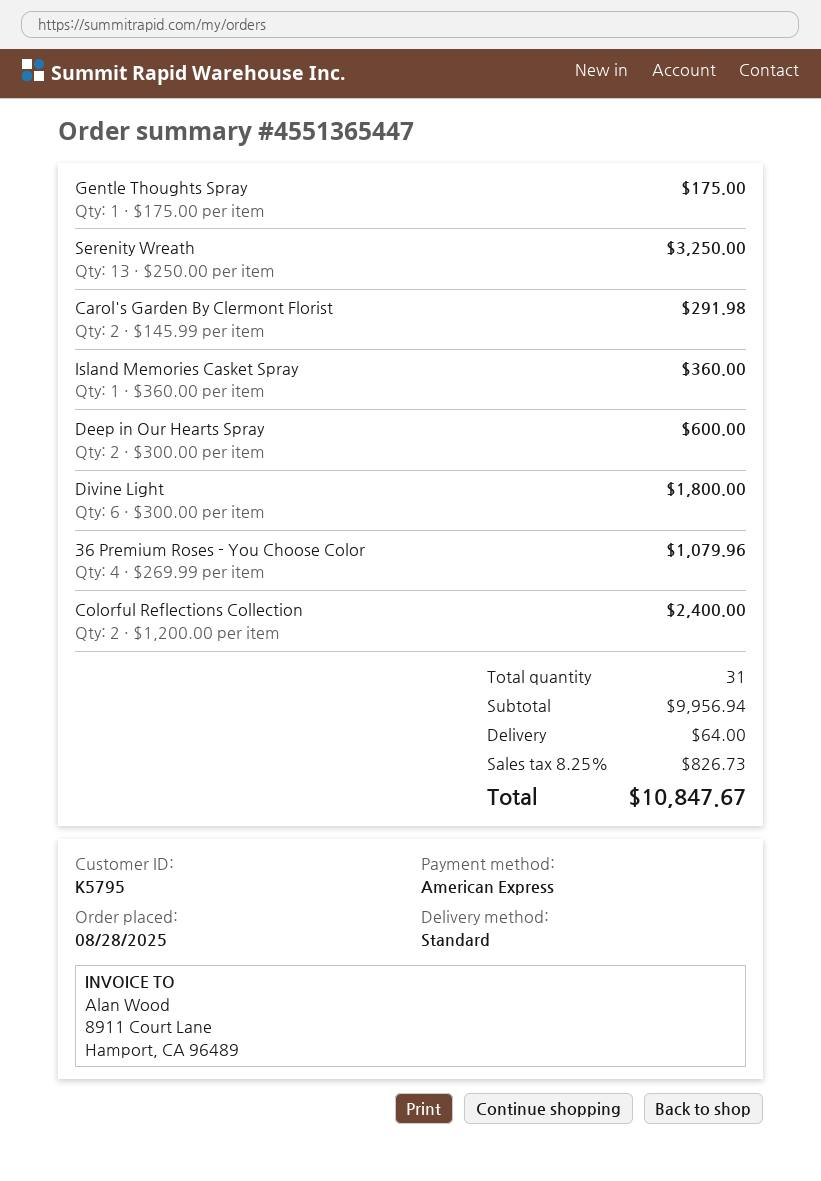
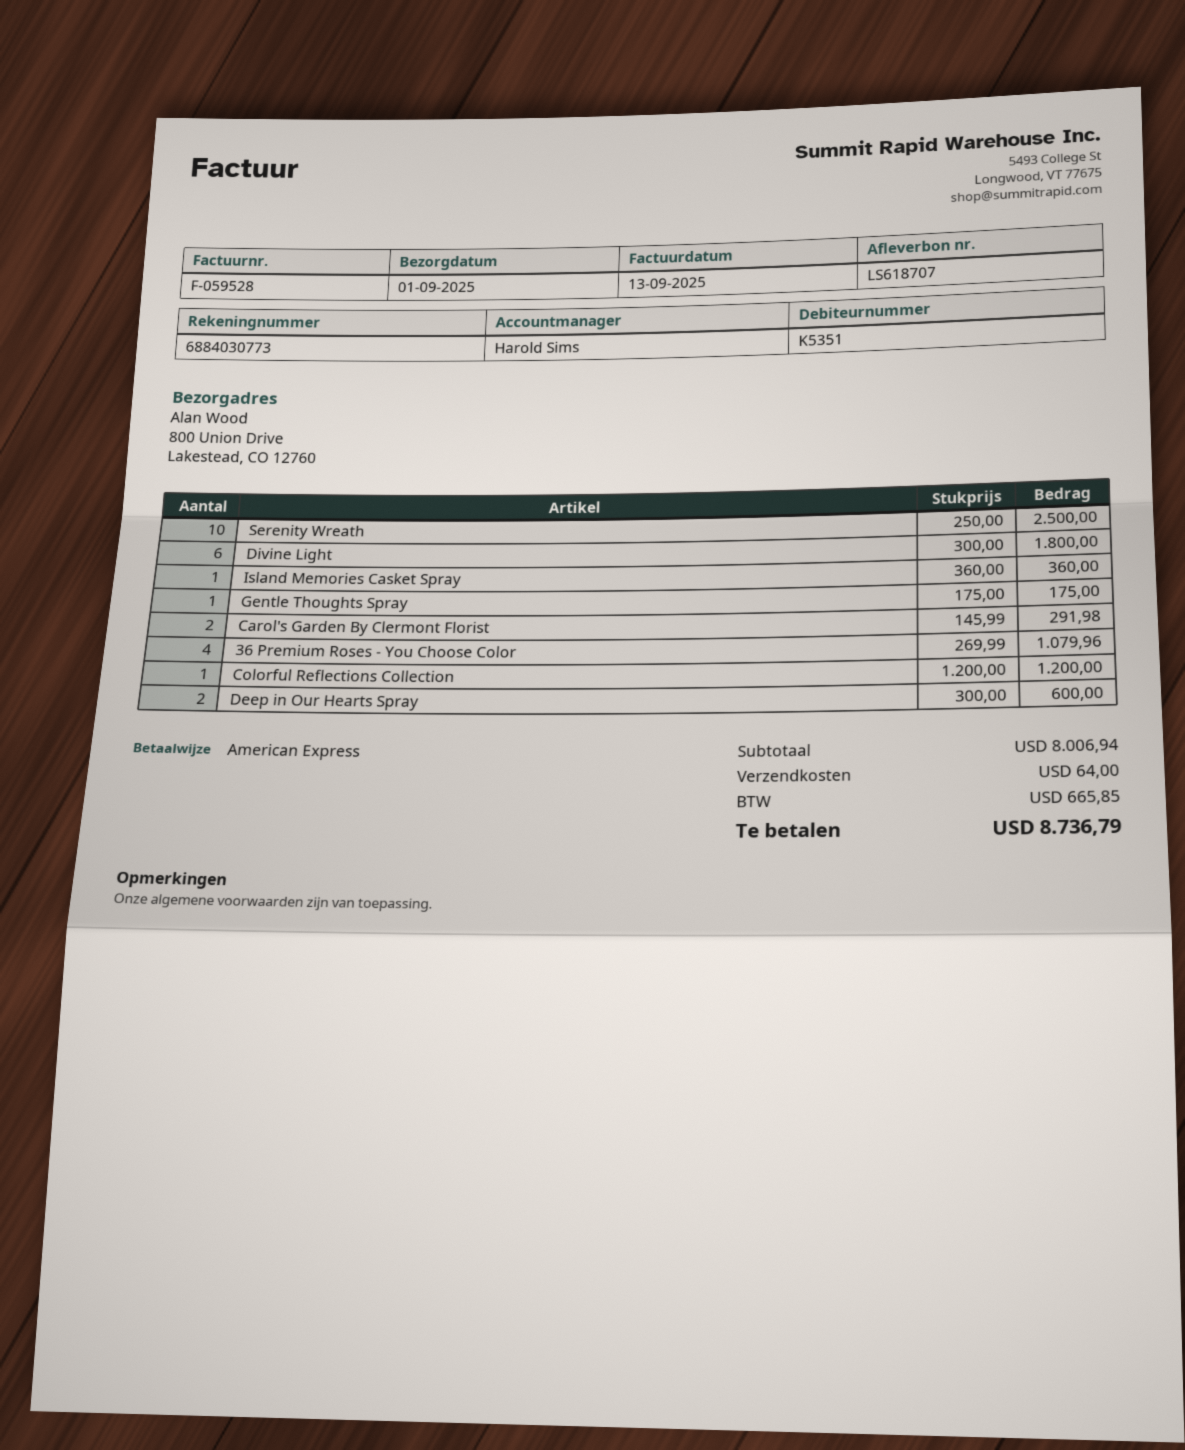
customer number: K5795 -> K5351
Serenity Wreath: 13 x 250.00 = 3250.00 -> 10 x 250.00 = 2500.00
Colorful Reflections Collection: 2 x 1200.00 = 2400.00 -> 1 x 1200.00 = 1200.00
subtotal: 9956.94 -> 8006.94
tax: 826.73 -> 665.85
total: 10847.67 -> 8736.79

